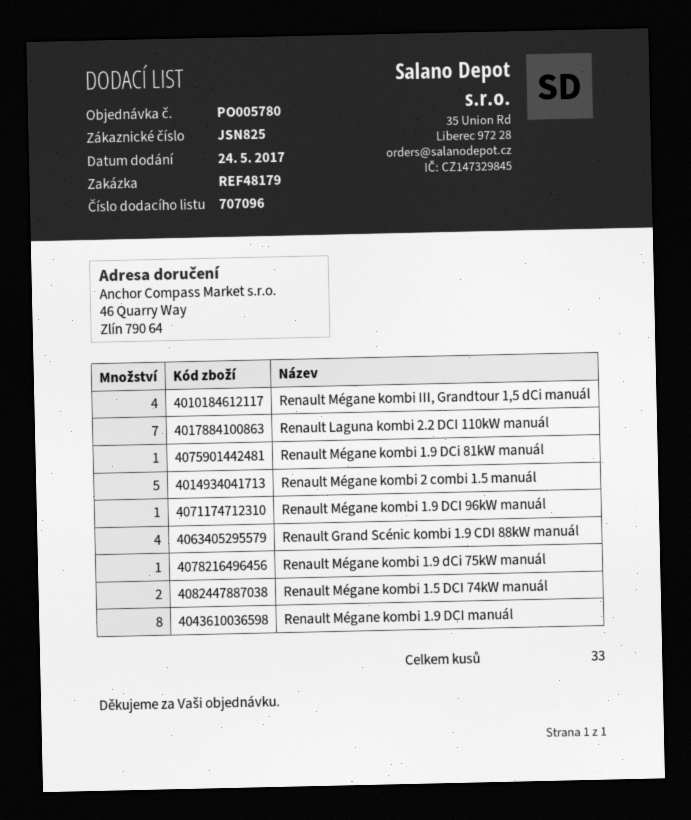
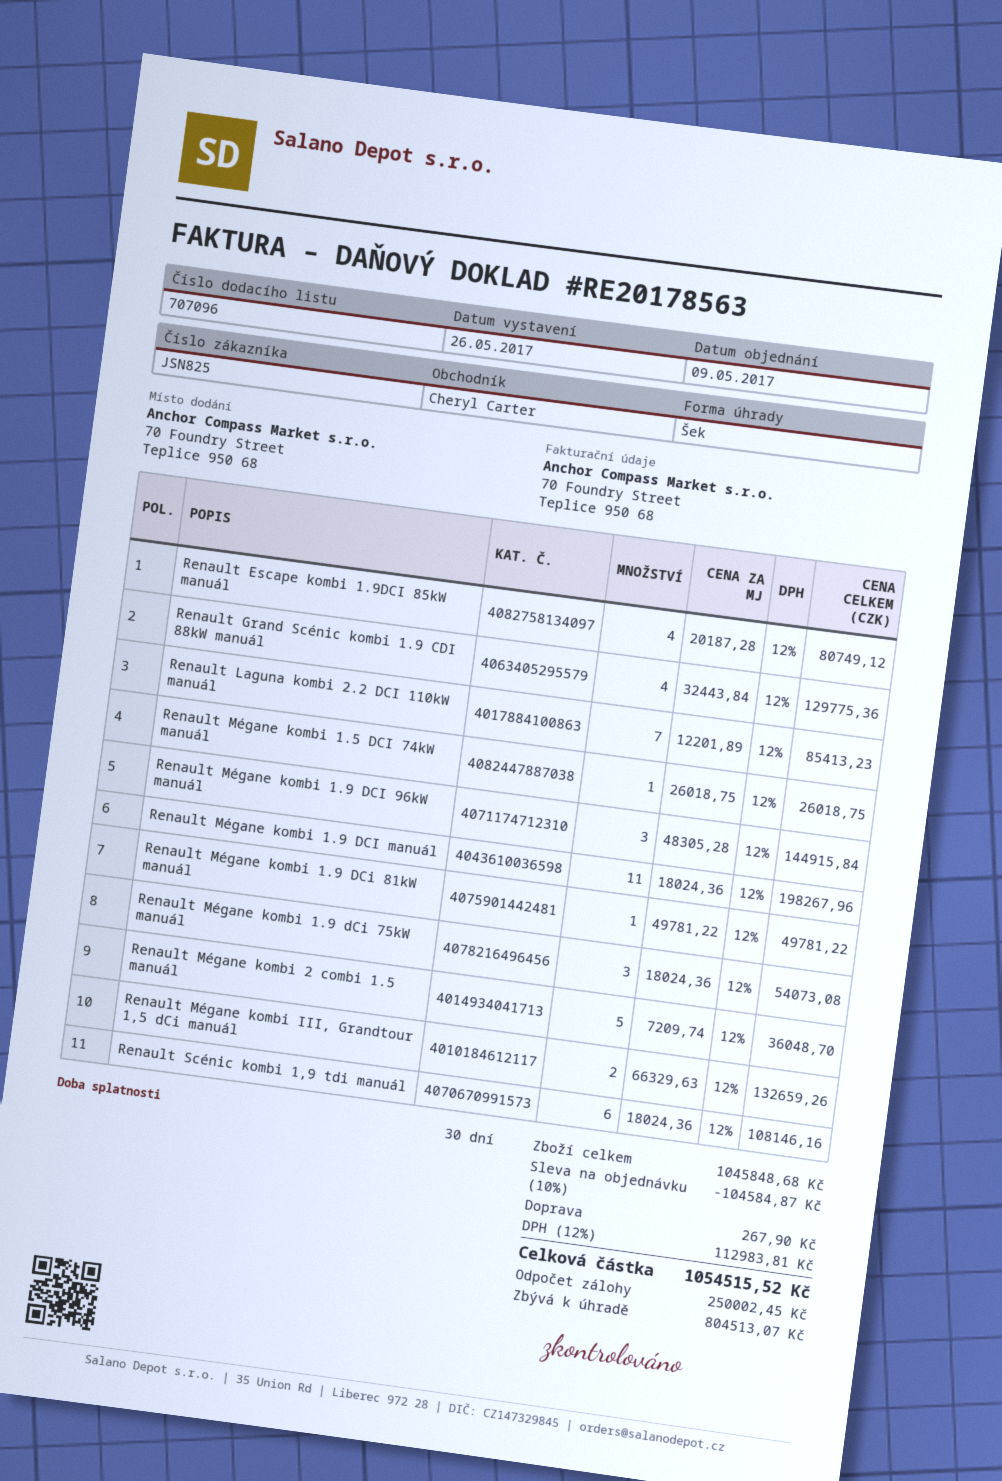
ship to: 46 Quarry Way, Zlín 790 64 -> 70 Foundry Street, Teplice 950 68
Renault Mégane kombi III, Grandtour 1,5 dCi manuál: 4 -> 2
Renault Mégane kombi 1.9 DCI 96kW manuál: 1 -> 3
Renault Mégane kombi 1.9 dCi 75kW manuál: 1 -> 3
Renault Mégane kombi 1.5 DCI 74kW manuál: 2 -> 1
Renault Mégane kombi 1.9 DCI manuál: 8 -> 11
Renault Escape kombi 1.9DCI 85kW manuál: none -> 4
Renault Scénic kombi 1,9 tdi manuál: none -> 6

